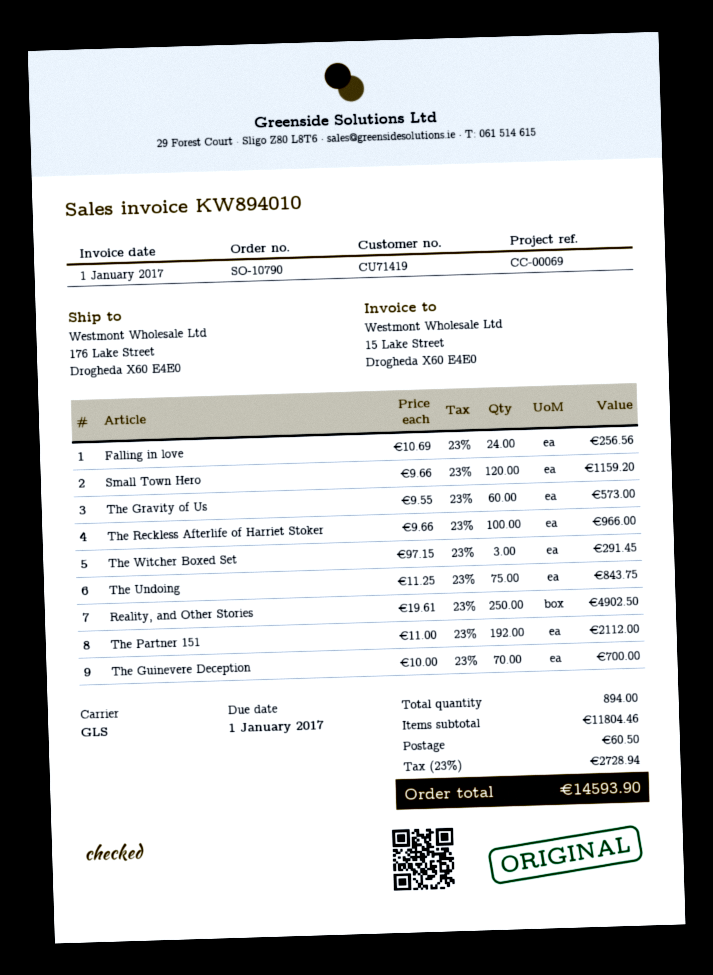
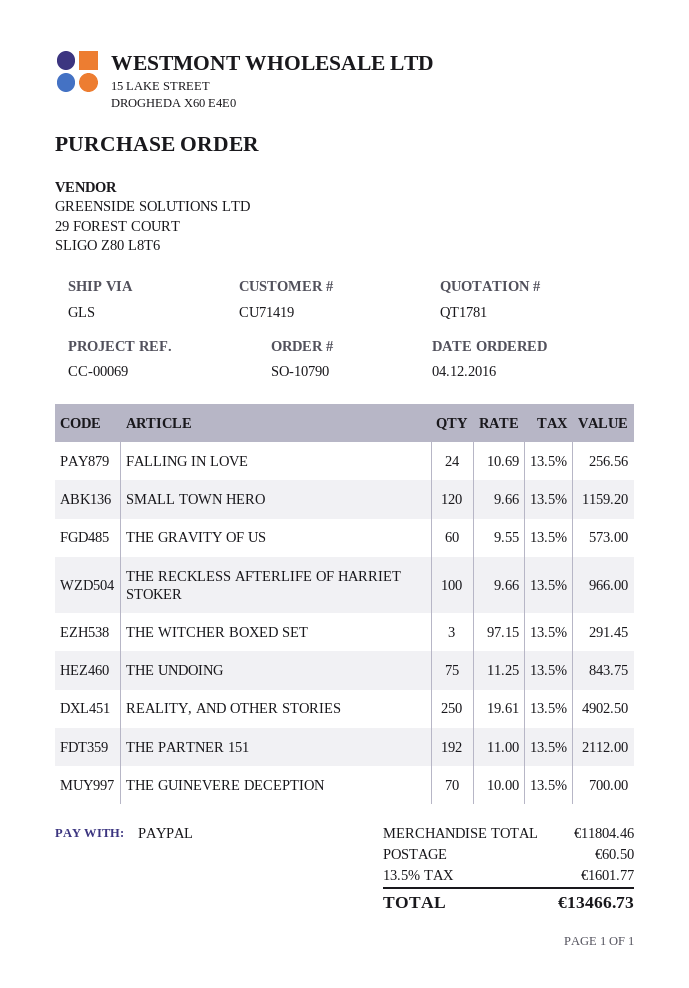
tax: 23% = 2728.94 -> 13.5% = 1601.77
total: 14593.90 -> 13466.73

